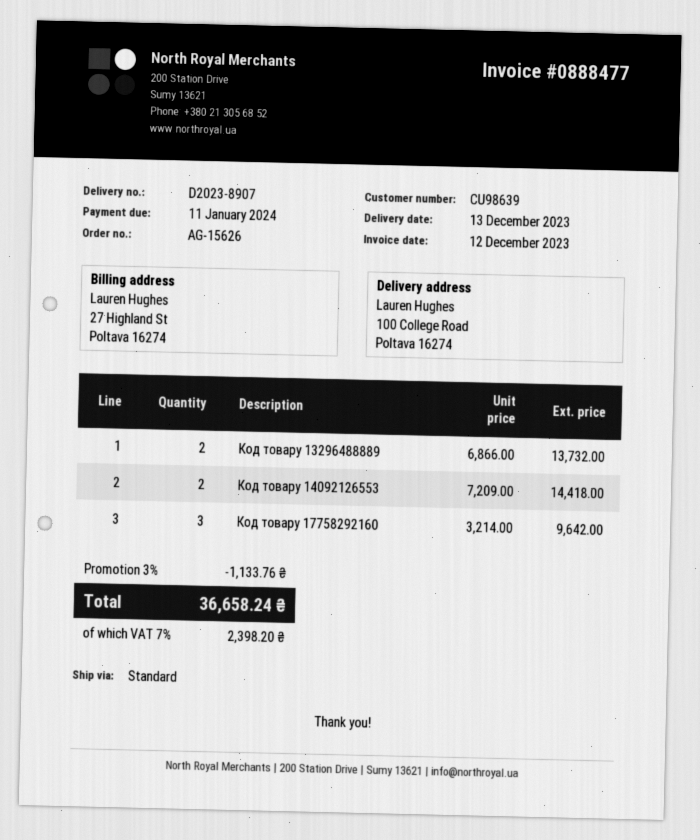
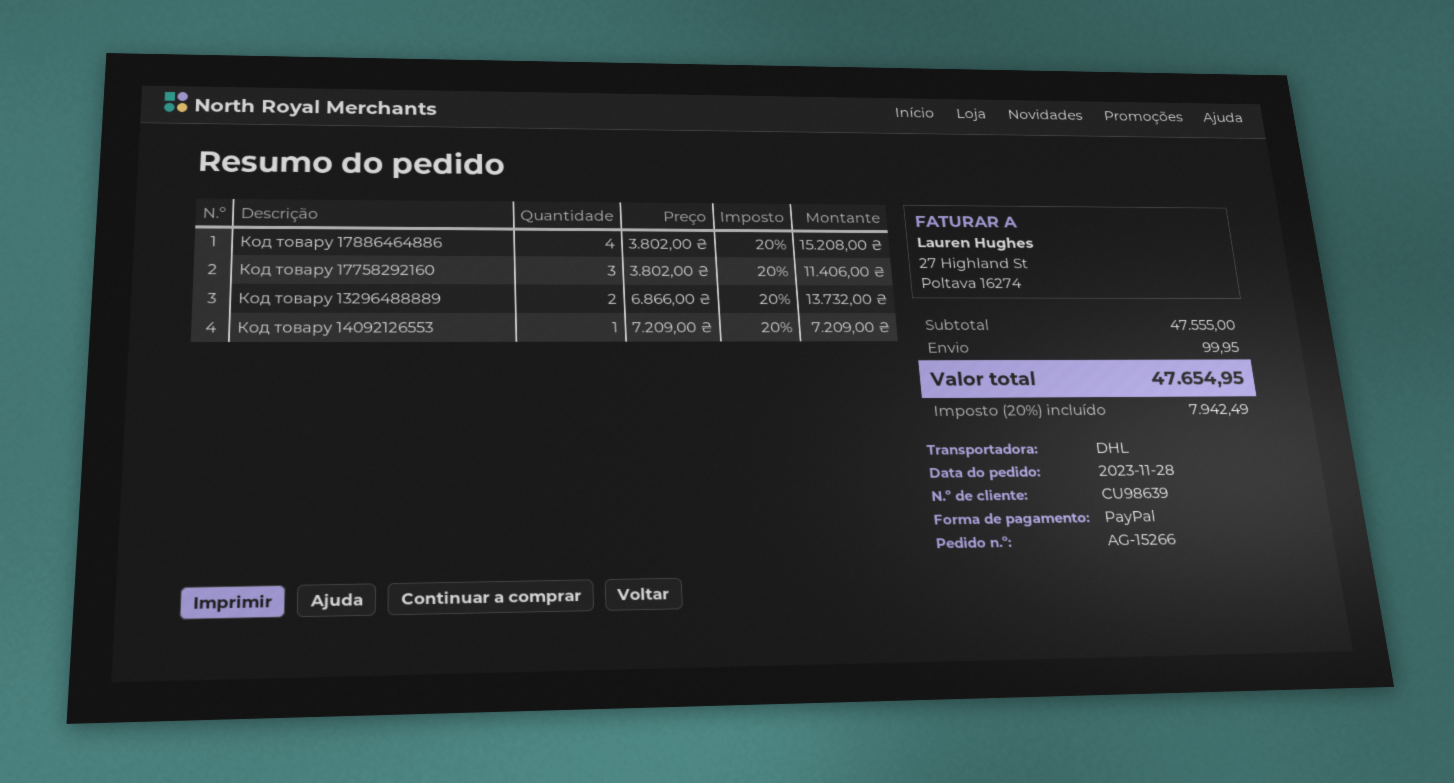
order number: AG-15626 -> AG-15266
shipping method: standard -> DHL
Код товару 14092126553: 2 x 7209.00 = 14418.00 -> 1 x 7209.00 = 7209.00
Код товару 17758292160: 3 x 3214.00 = 9642.00 -> 3 x 3802.00 = 11406.00
Код товару 17886464886: none -> 4 x 3802.00 = 15208.00
discount: 3% = 1133.76 -> none
shipping: none -> 99.95
tax: 7% = 2398.20 -> 20% = 7942.49
total: 36658.24 -> 47654.95

